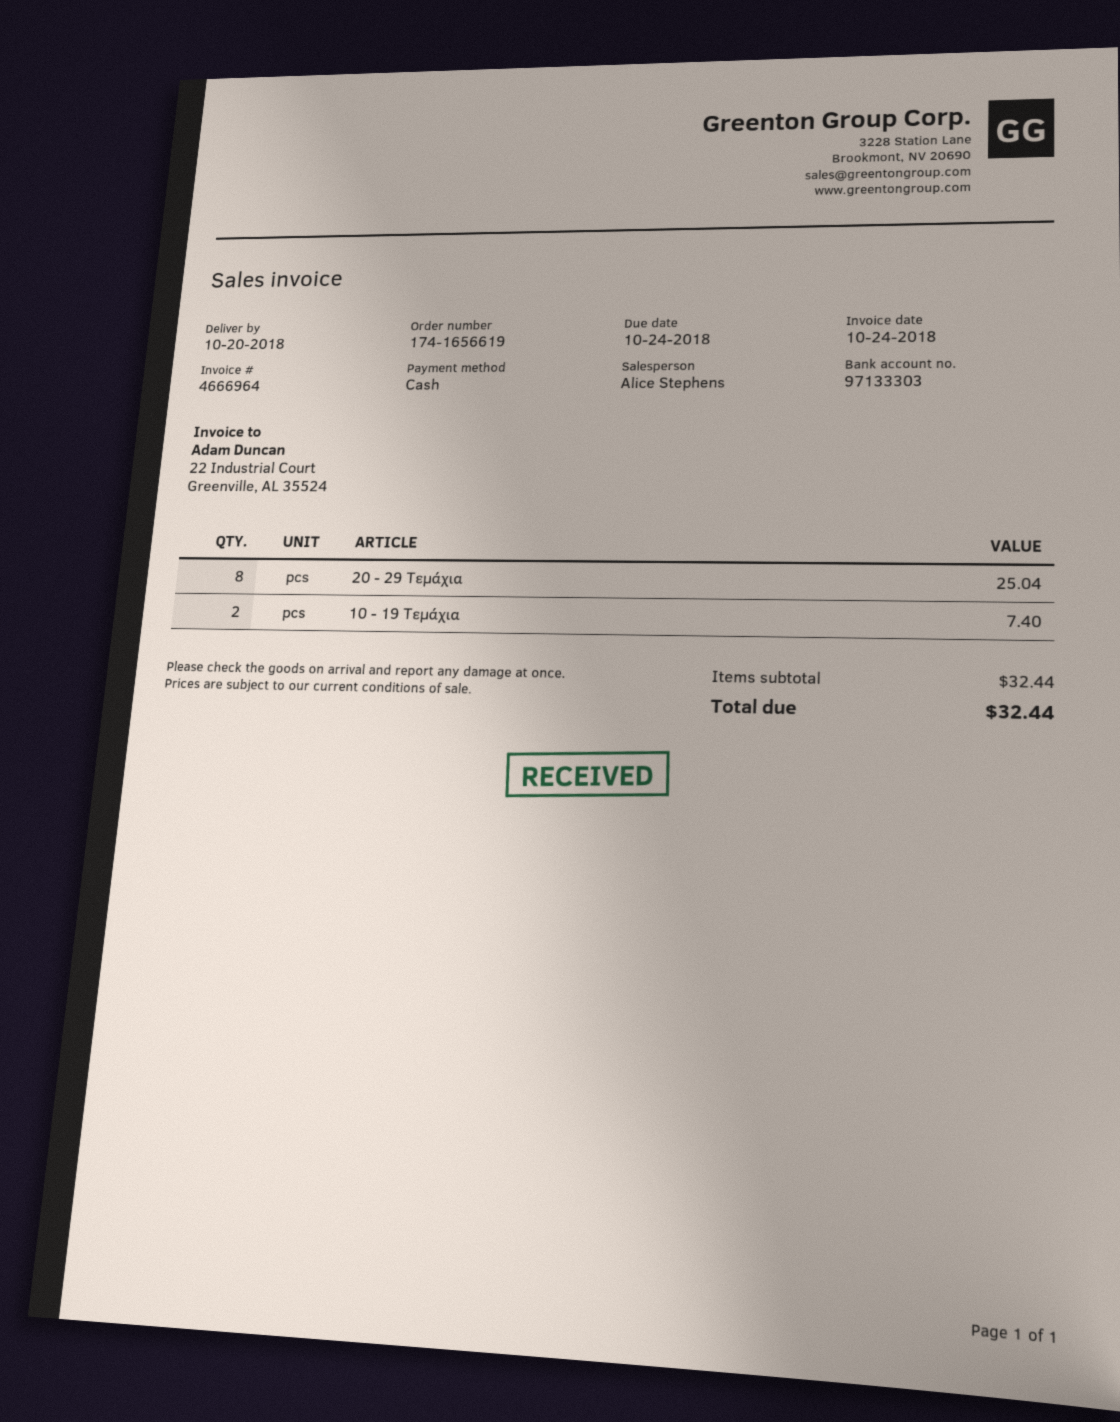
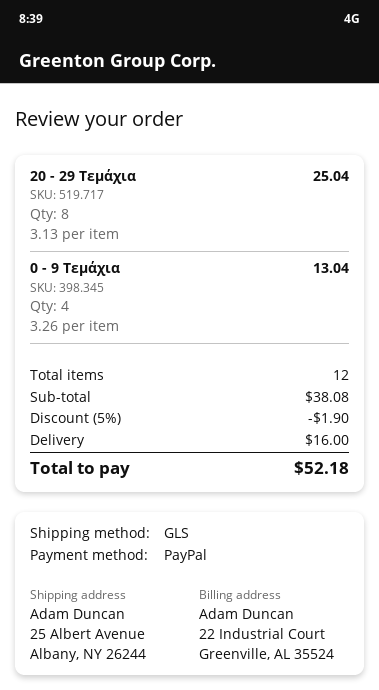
payment method: cash -> PayPal
10 - 19 Τεμάχια: 2 for 7.40 -> none
0 - 9 Τεμάχια: none -> 4 for 13.04
subtotal: 32.44 -> 38.08
discount: none -> 5% = 1.90
shipping: none -> 16.00
total: 32.44 -> 52.18

